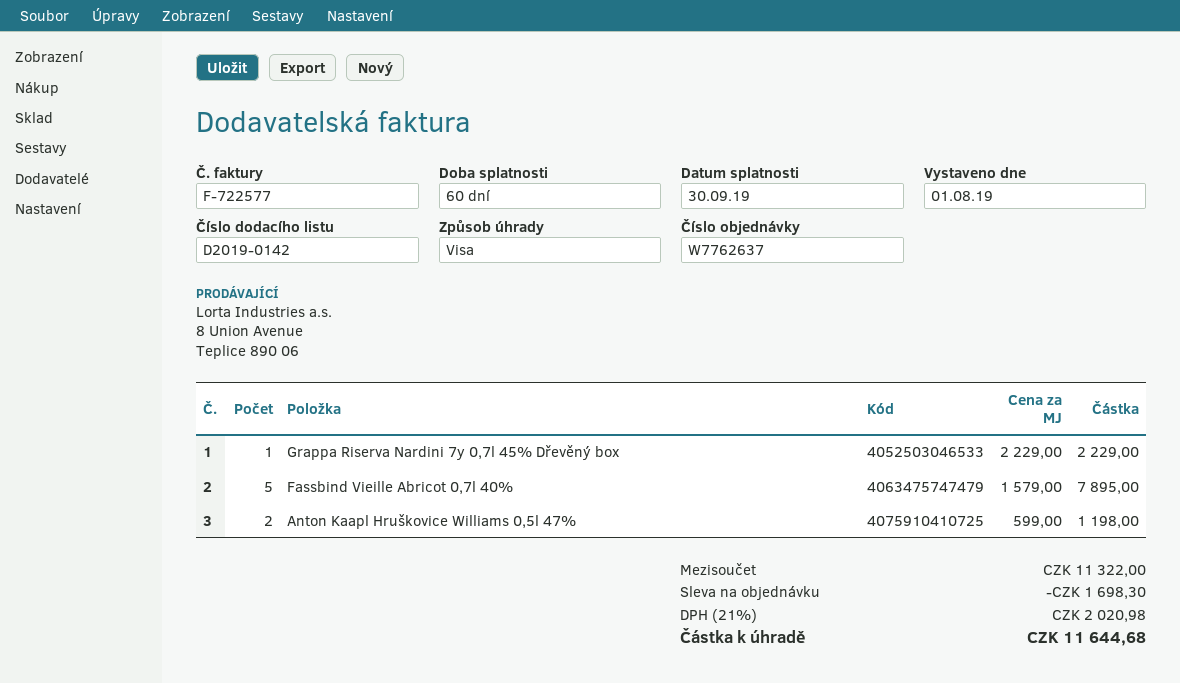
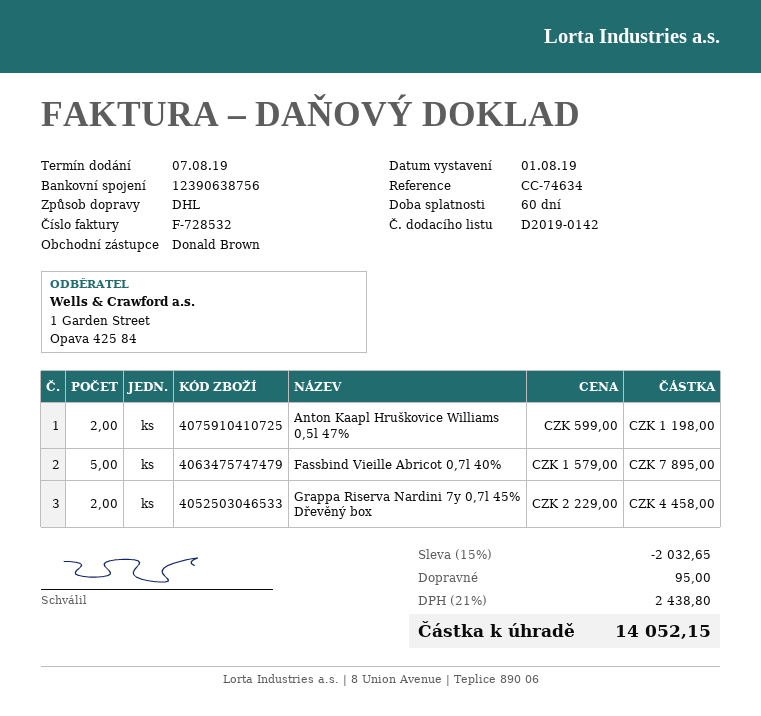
invoice number: F-722577 -> F-728532
Grappa Riserva Nardini 7y 0,7l 45% Dřevěný box: 1 x 2229.00 = 2229.00 -> 2 x 2229.00 = 4458.00
discount: 1698.30 -> 2032.65
shipping: none -> 95.00
tax: 21% = 2020.98 -> 21% = 2438.80
total: 11644.68 -> 14052.15

